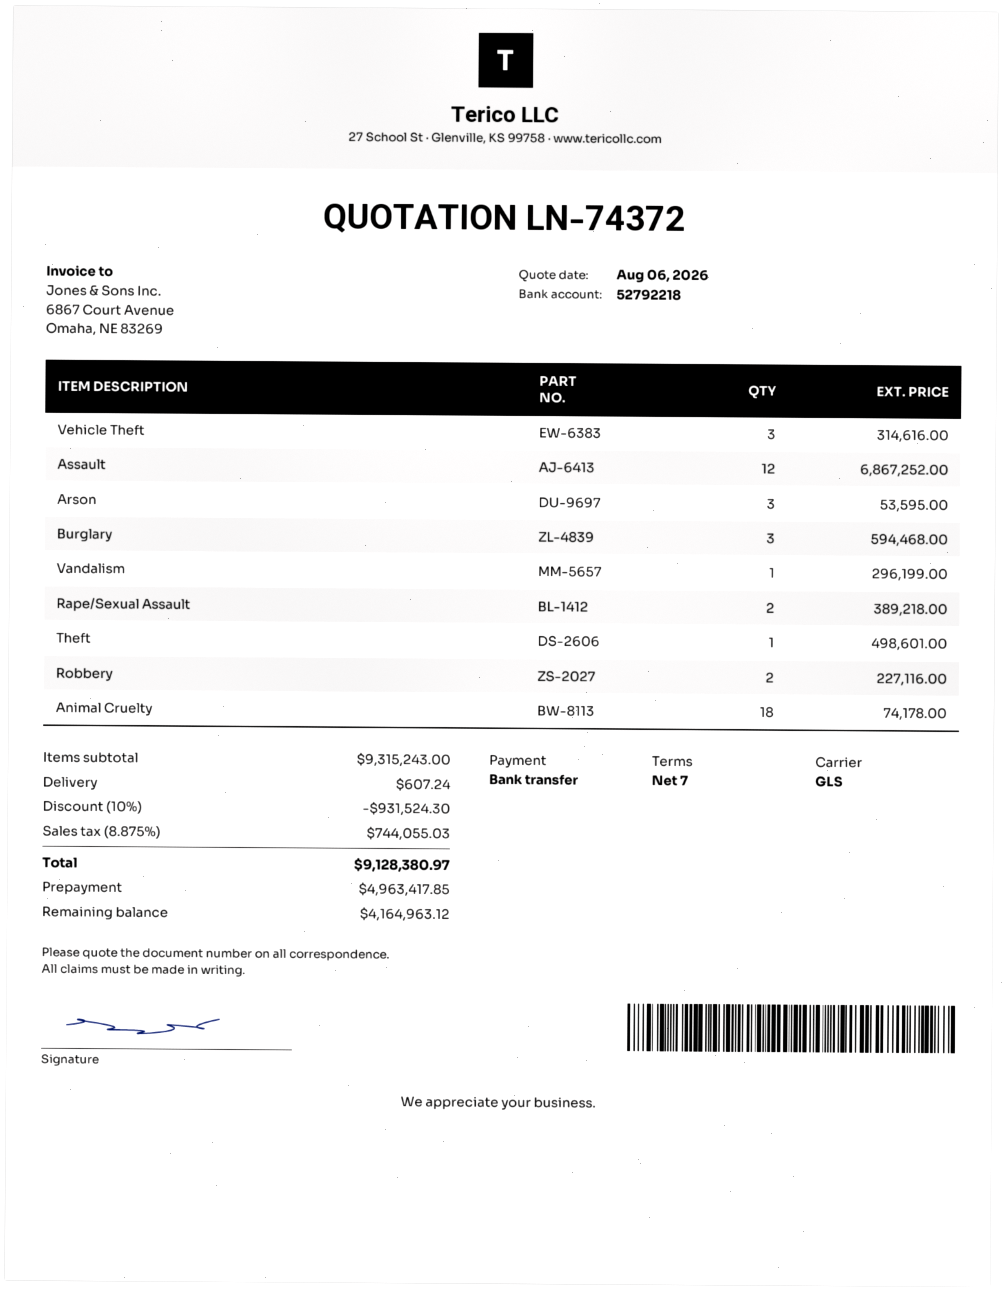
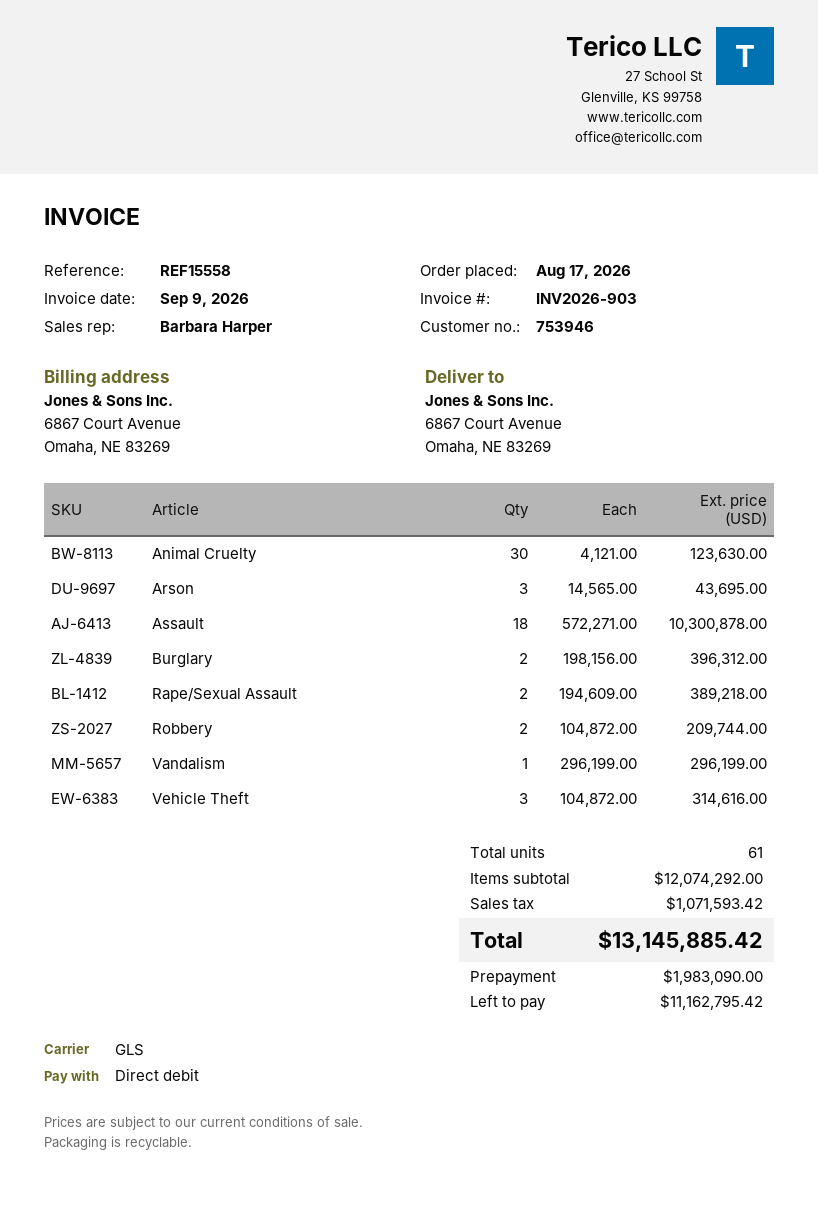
payment method: bank transfer -> direct debit
Assault: 12 for 6867252.00 -> 18 for 10300878.00
Arson: 3 for 53595.00 -> 3 for 43695.00
Burglary: 3 for 594468.00 -> 2 for 396312.00
Theft: 1 for 498601.00 -> none
Robbery: 2 for 227116.00 -> 2 for 209744.00
Animal Cruelty: 18 for 74178.00 -> 30 for 123630.00
subtotal: 9315243.00 -> 12074292.00
discount: 10% = 931524.30 -> none
shipping: 607.24 -> none
tax: 744055.03 -> 1071593.42
total: 9128380.97 -> 13145885.42
deposit: 4963417.85 -> 1983090.00
balance: 4164963.12 -> 11162795.42

